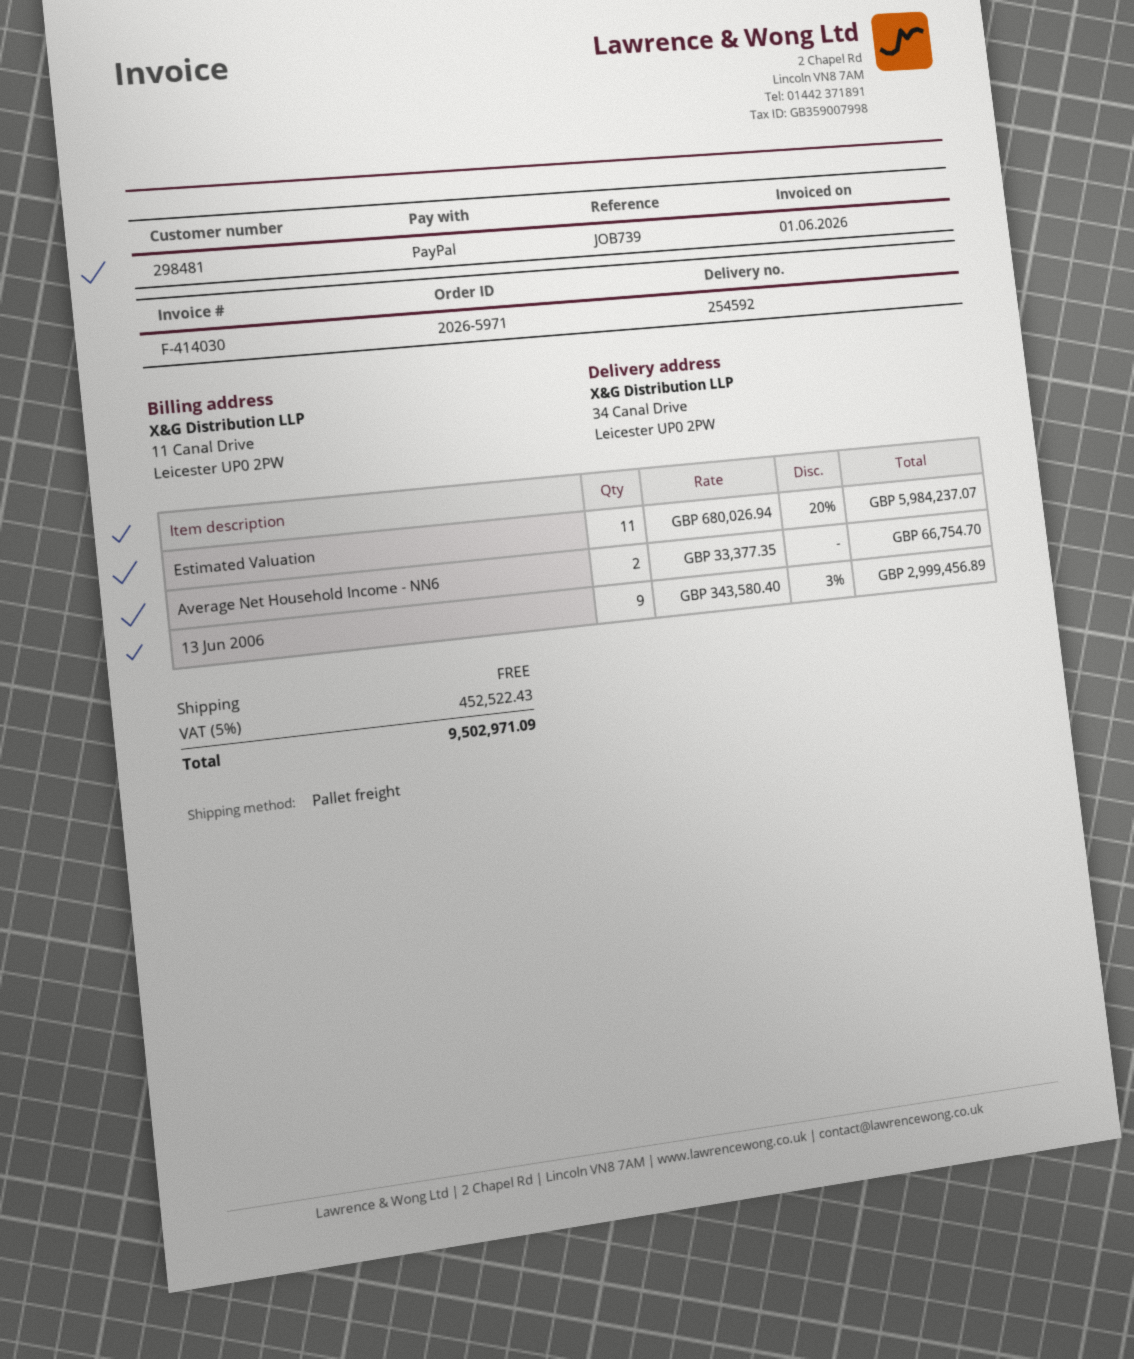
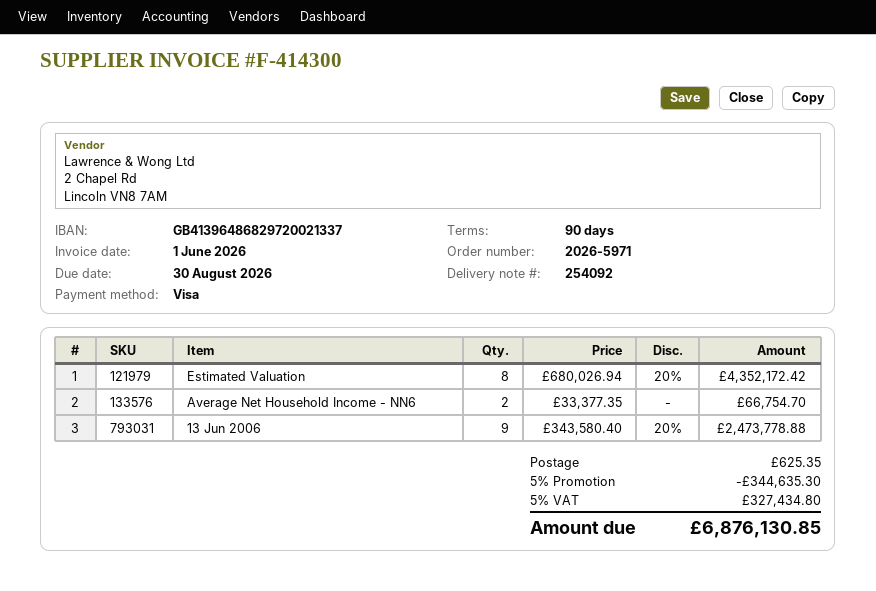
delivery note number: 254592 -> 254092
invoice number: F-414030 -> F-414300
payment method: PayPal -> Visa
Estimated Valuation: 11 x 680026.94 - 20% = 5984237.07 -> 8 x 680026.94 - 20% = 4352172.42
13 Jun 2006: 9 x 343580.40 - 3% = 2999456.89 -> 9 x 343580.40 - 20% = 2473778.88
discount: none -> 5% = 344635.30
shipping: 0.00 -> 625.35
tax: 5% = 452522.43 -> 5% = 327434.80
total: 9502971.09 -> 6876130.85

